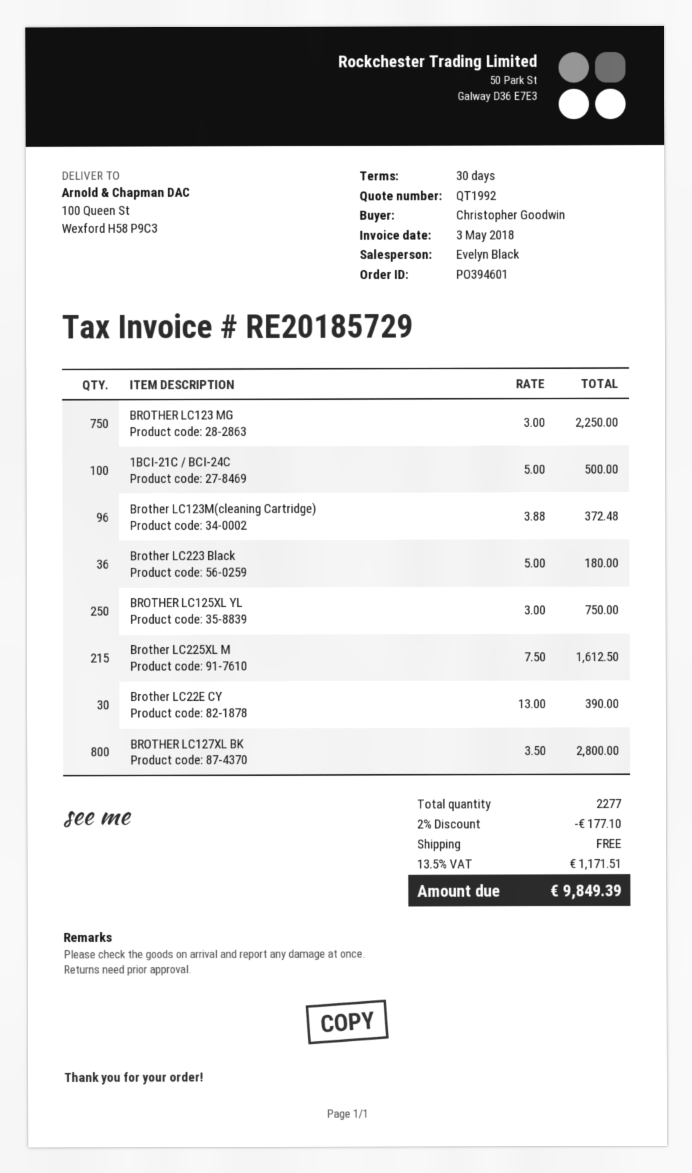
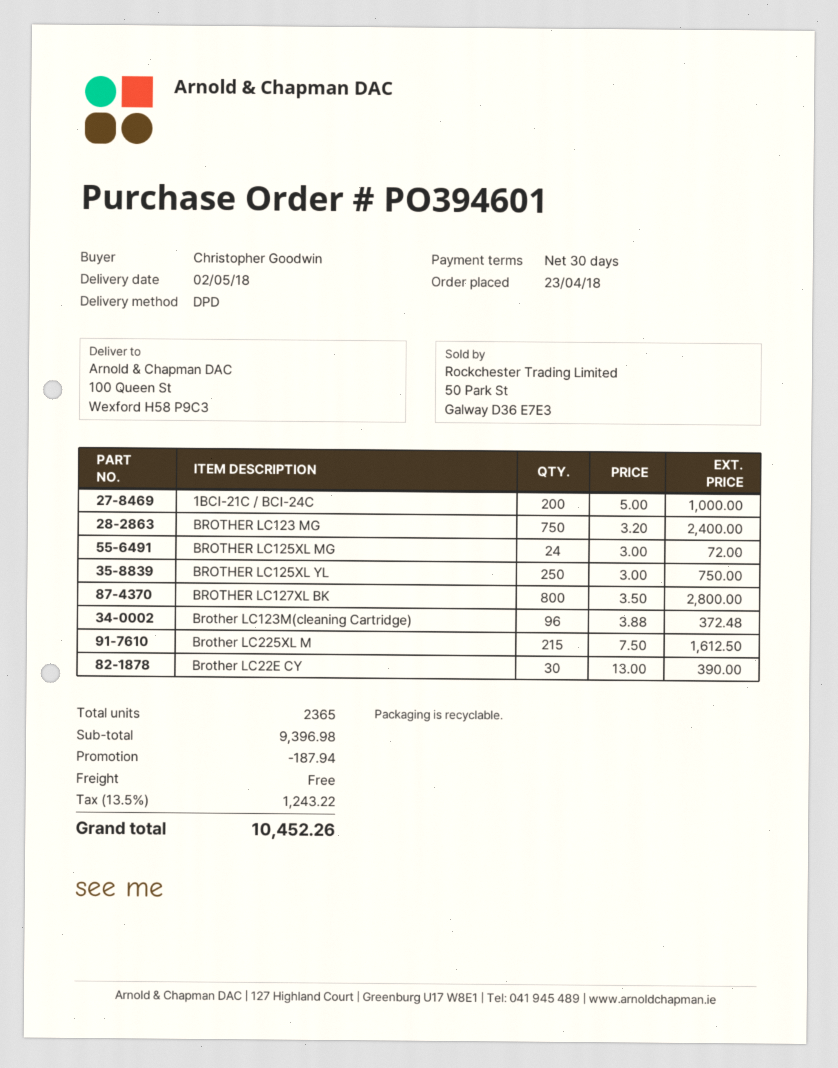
BROTHER LC123 MG: 750 x 3.00 = 2250.00 -> 750 x 3.20 = 2400.00
1BCI-21C / BCI-24C: 100 x 5.00 = 500.00 -> 200 x 5.00 = 1000.00
Brother LC223 Black: 36 x 5.00 = 180.00 -> none
BROTHER LC125XL MG: none -> 24 x 3.00 = 72.00
total quantity: 2277 -> 2365
discount: 177.10 -> 187.94
tax: 13.5% = 1171.51 -> 13.5% = 1243.22
total: 9849.39 -> 10452.26

